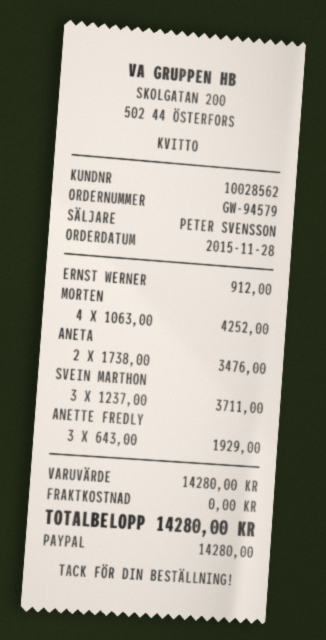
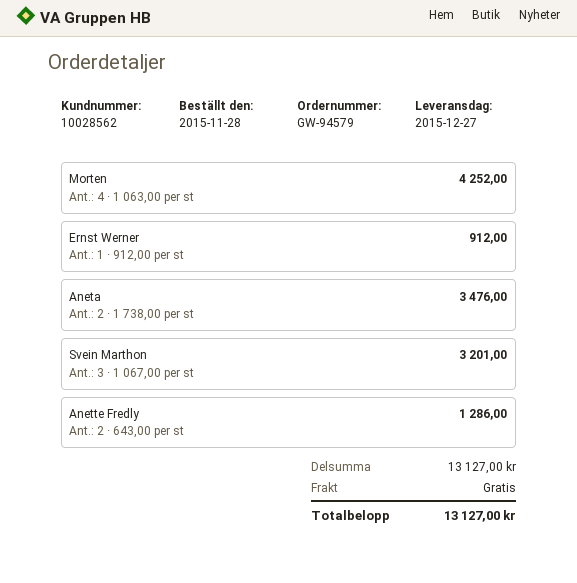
SVEIN MARTHON: 3 x 1237.00 = 3711.00 -> 3 x 1067.00 = 3201.00
ANETTE FREDLY: 3 x 643.00 = 1929.00 -> 2 x 643.00 = 1286.00
subtotal: 14280.00 -> 13127.00
total: 14280.00 -> 13127.00

